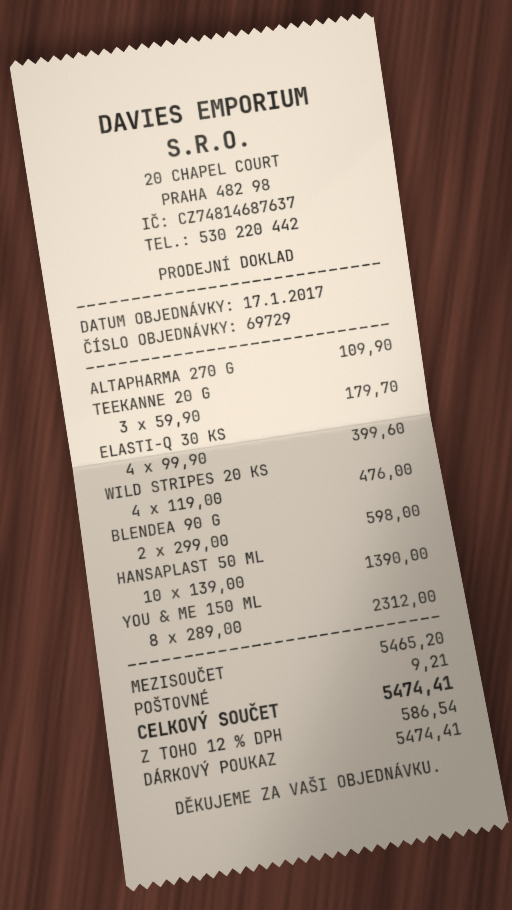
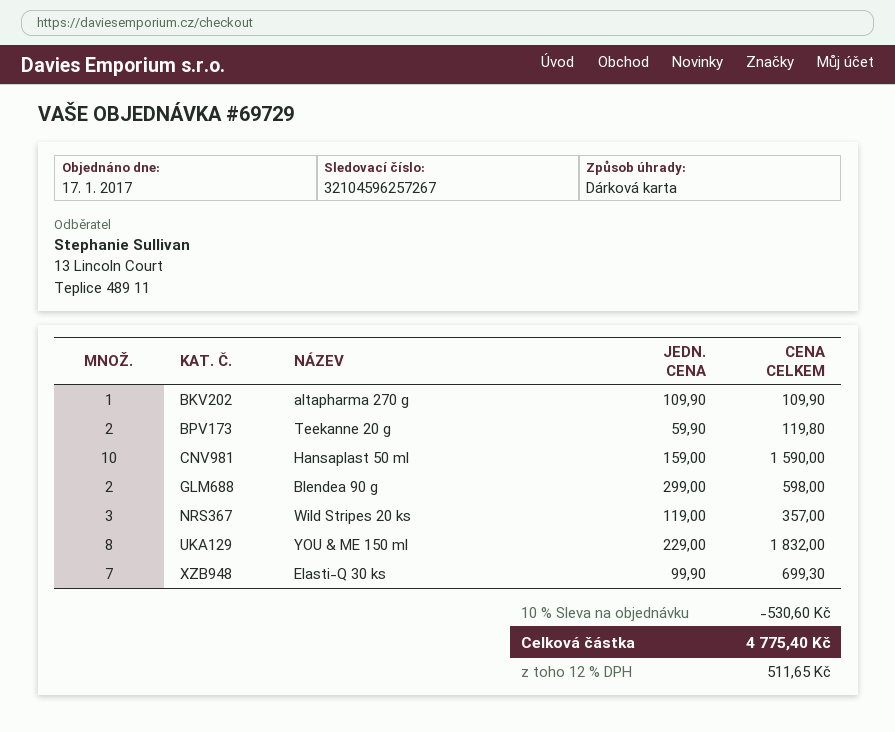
TEEKANNE 20 G: 3 x 59.90 = 179.70 -> 2 x 59.90 = 119.80
ELASTI-Q 30 KS: 4 x 99.90 = 399.60 -> 7 x 99.90 = 699.30
WILD STRIPES 20 KS: 4 x 119.00 = 476.00 -> 3 x 119.00 = 357.00
HANSAPLAST 50 ML: 10 x 139.00 = 1390.00 -> 10 x 159.00 = 1590.00
YOU & ME 150 ML: 8 x 289.00 = 2312.00 -> 8 x 229.00 = 1832.00
discount: none -> 10% = 530.60
shipping: 9.21 -> none
tax: 12% = 586.54 -> 12% = 511.65
total: 5474.41 -> 4775.40

